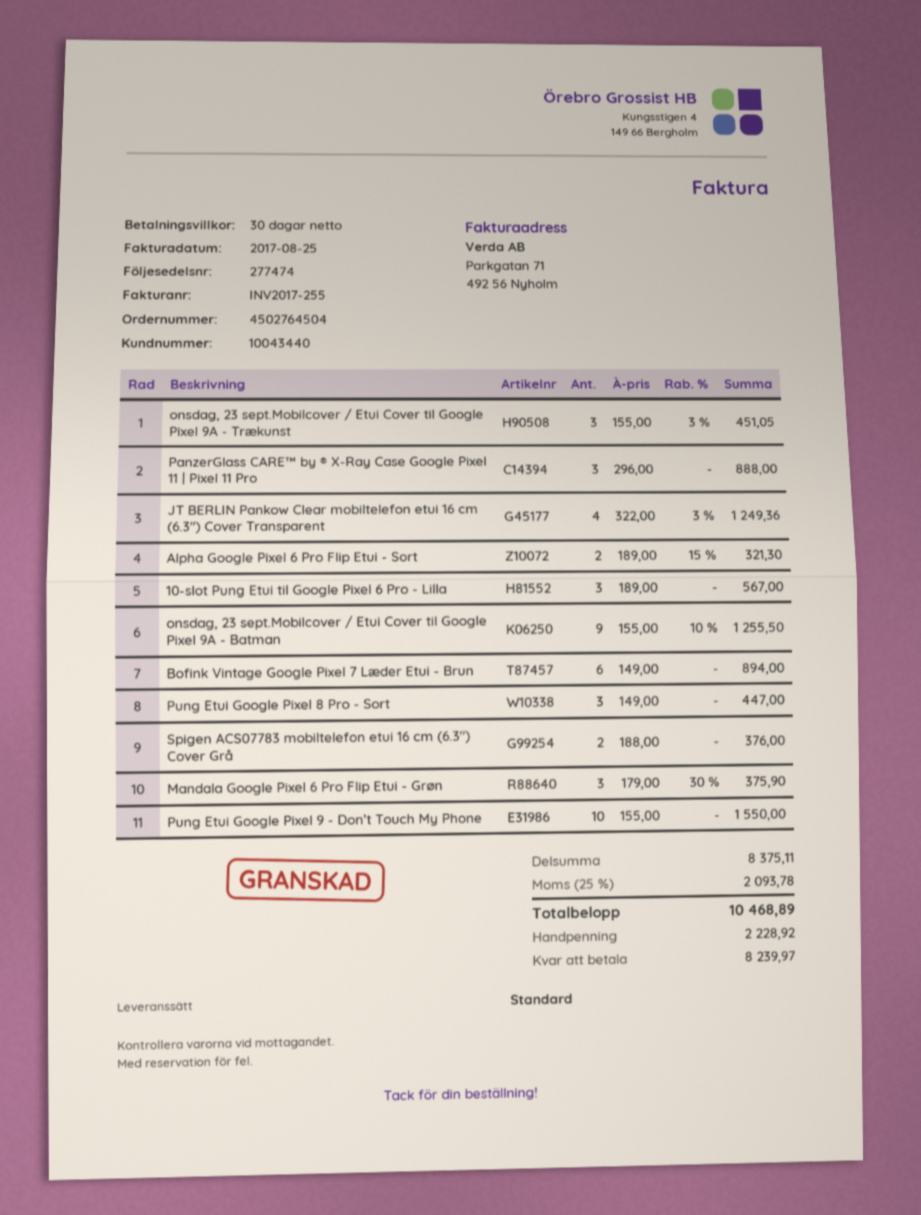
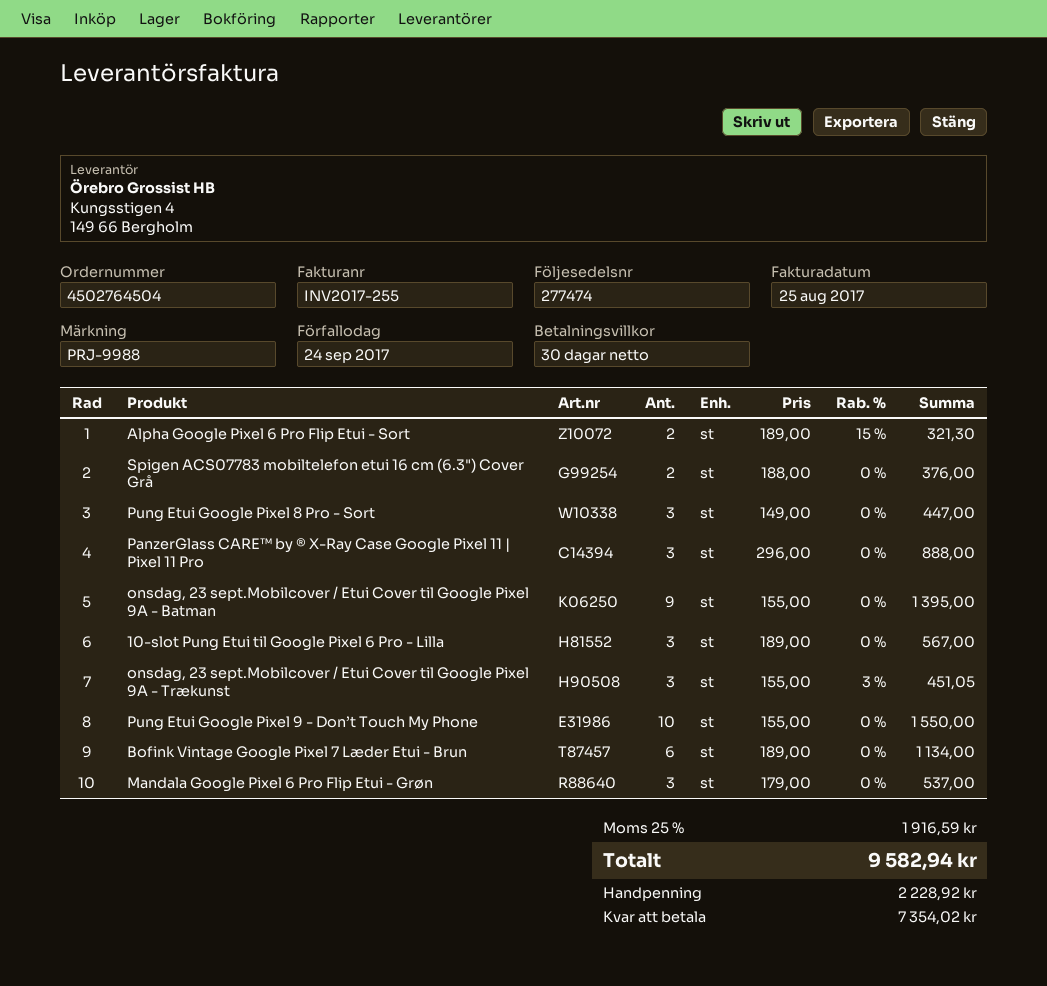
JT BERLIN Pankow Clear mobiltelefon etui 16 cm (6.3") Cover Transparent: 4 x 322.00 - 3% = 1249.36 -> none
onsdag, 23 sept.Mobilcover / Etui Cover til Google Pixel 9A - Batman: 9 x 155.00 - 10% = 1255.50 -> 9 x 155.00 = 1395.00
Bofink Vintage Google Pixel 7 Læder Etui - Brun: 6 x 149.00 = 894.00 -> 6 x 189.00 = 1134.00
Mandala Google Pixel 6 Pro Flip Etui - Grøn: 3 x 179.00 - 30% = 375.90 -> 3 x 179.00 = 537.00
tax: 25% = 2093.78 -> 25% = 1916.59
total: 10468.89 -> 9582.94
balance: 8239.97 -> 7354.02

